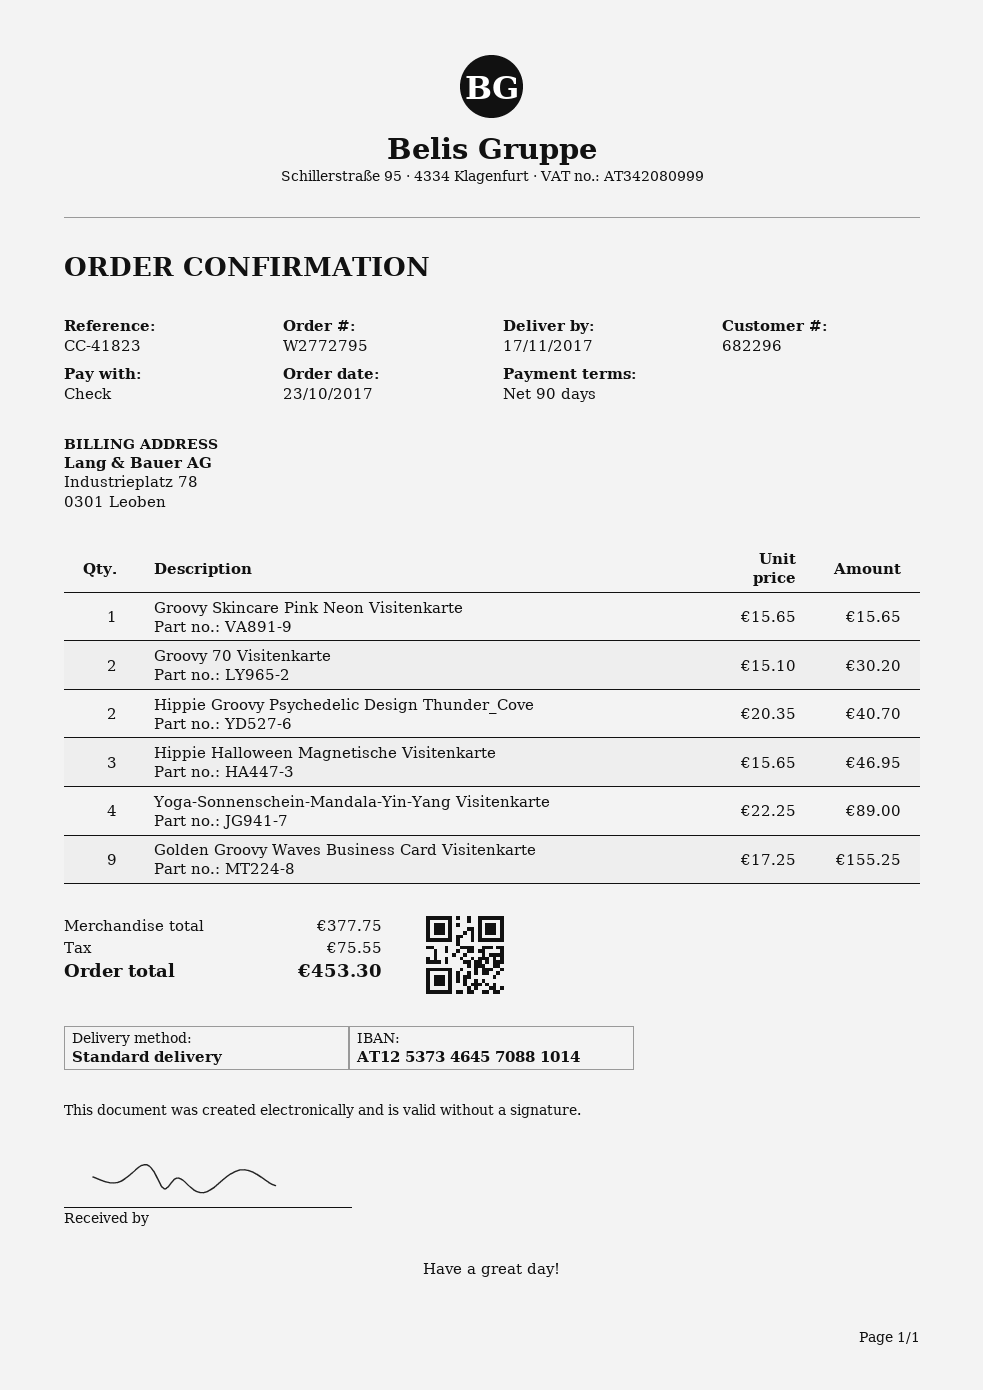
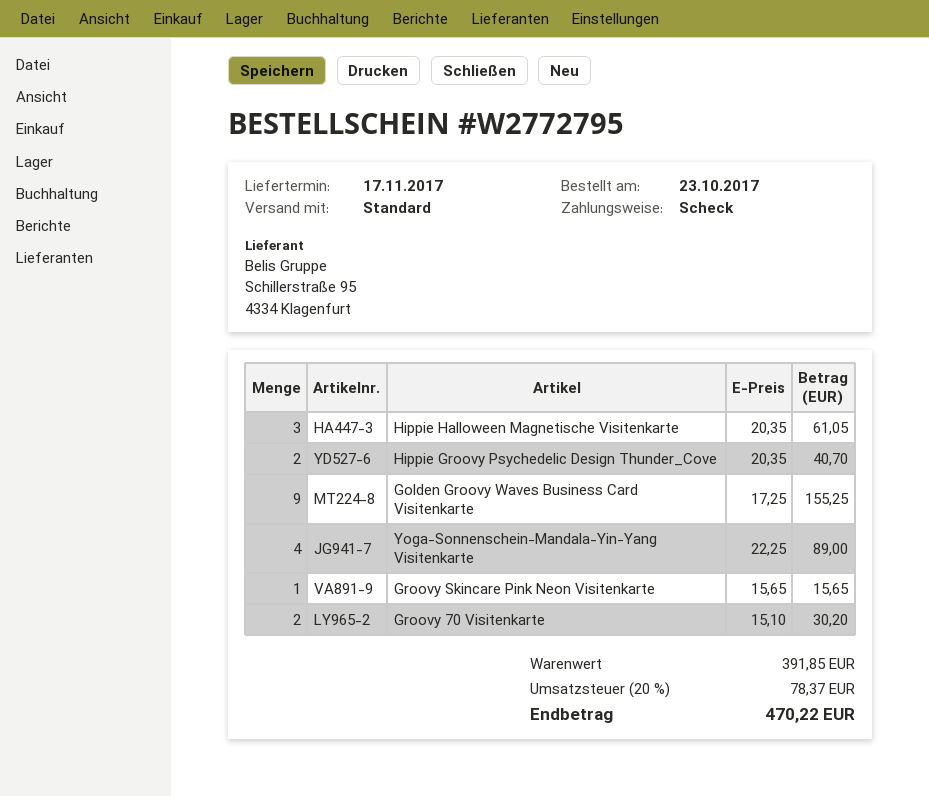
Hippie Halloween Magnetische Visitenkarte: 3 x 15.65 = 46.95 -> 3 x 20.35 = 61.05
subtotal: 377.75 -> 391.85
tax: 75.55 -> 78.37
total: 453.30 -> 470.22

